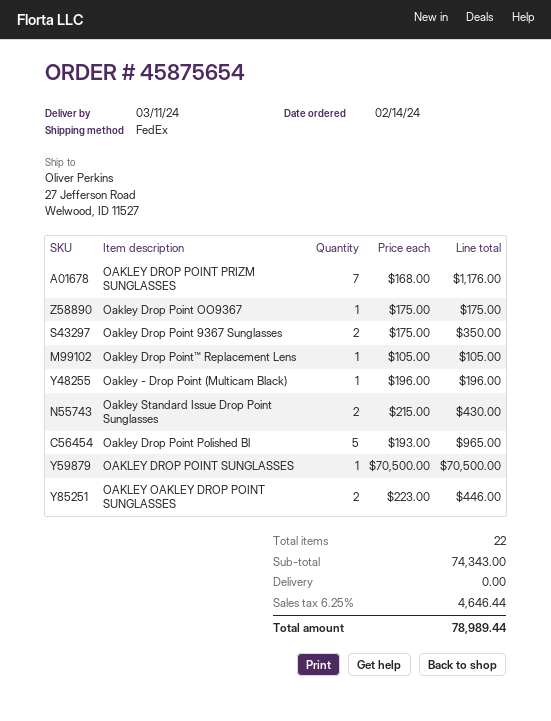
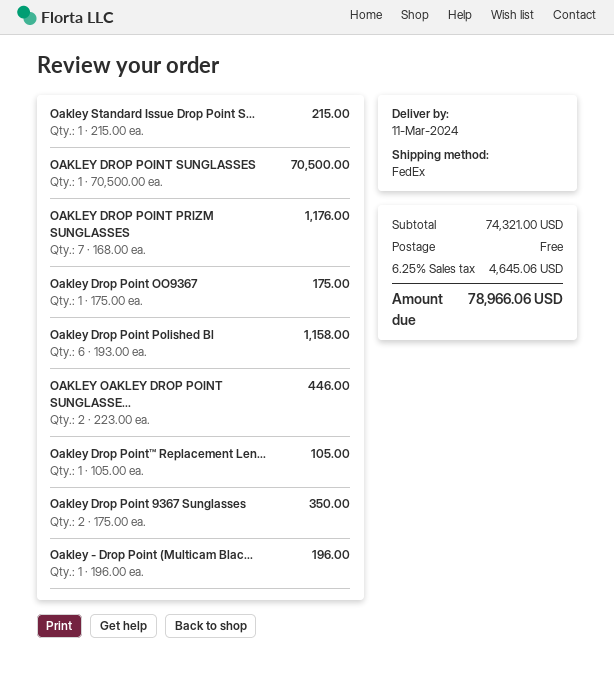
Oakley Standard Issue Drop Point Sunglasses: 2 x 215.00 = 430.00 -> 1 x 215.00 = 215.00
Oakley Drop Point Polished Bl: 5 x 193.00 = 965.00 -> 6 x 193.00 = 1158.00
subtotal: 74343.00 -> 74321.00
tax: 6.25% = 4646.44 -> 6.25% = 4645.06
total: 78989.44 -> 78966.06

